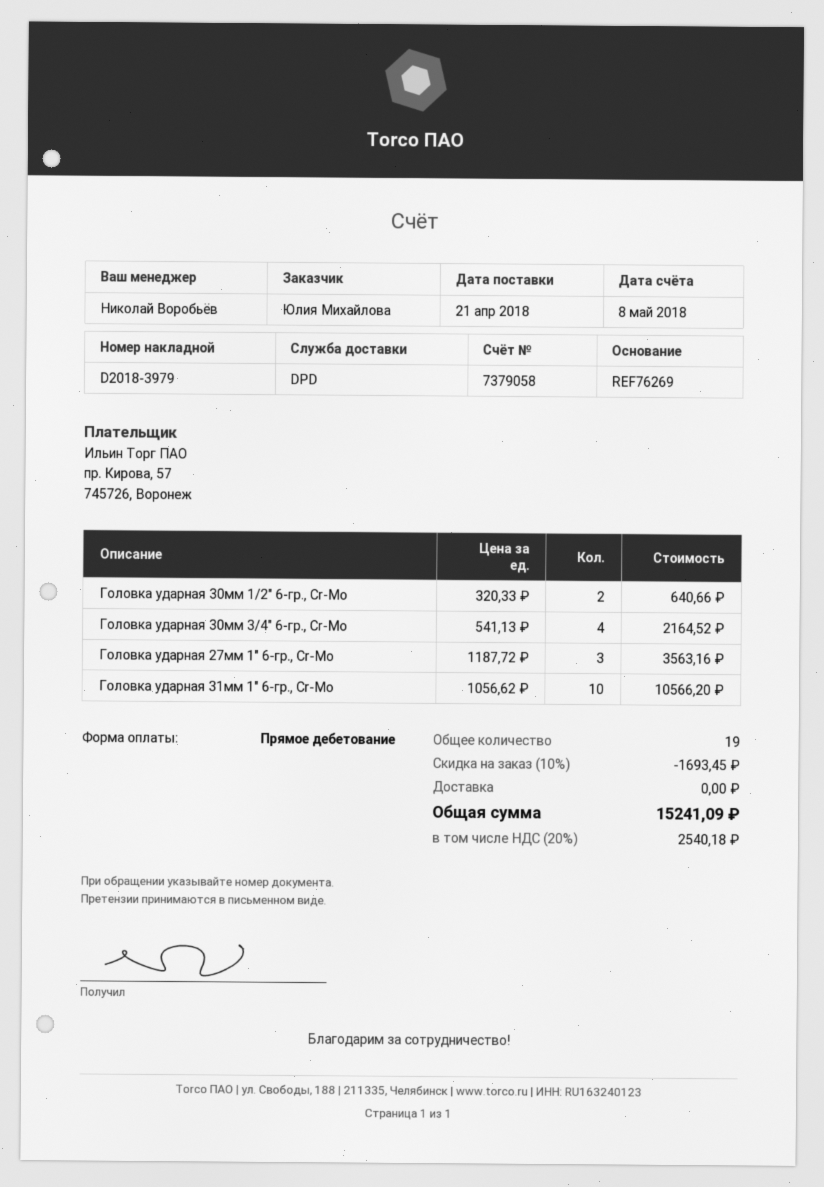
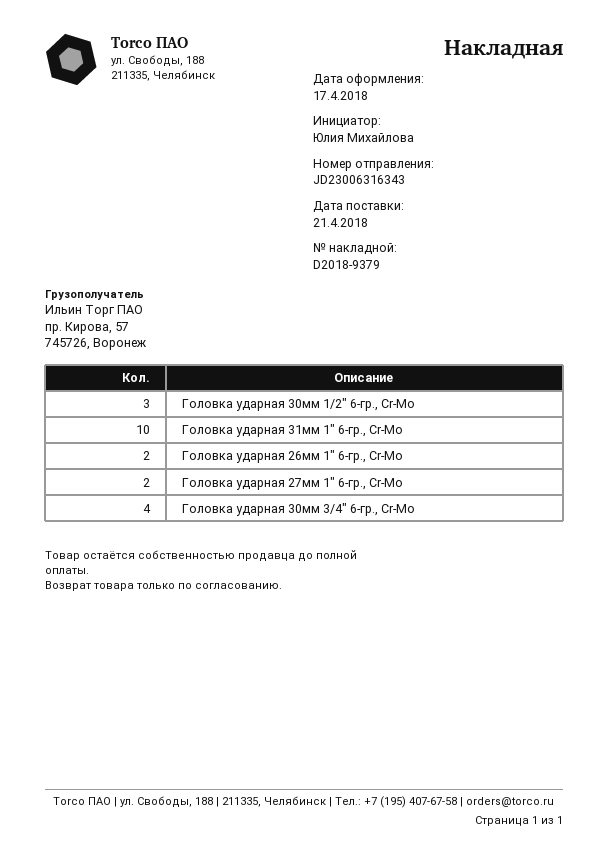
delivery note number: D2018-3979 -> D2018-9379
Головка ударная 30мм 1/2" 6-гр., Cr-Mo: 2 -> 3
Головка ударная 27мм 1" 6-гр., Cr-Mo: 3 -> 2
Головка ударная 26мм 1" 6-гр., Cr-Mo: none -> 2

